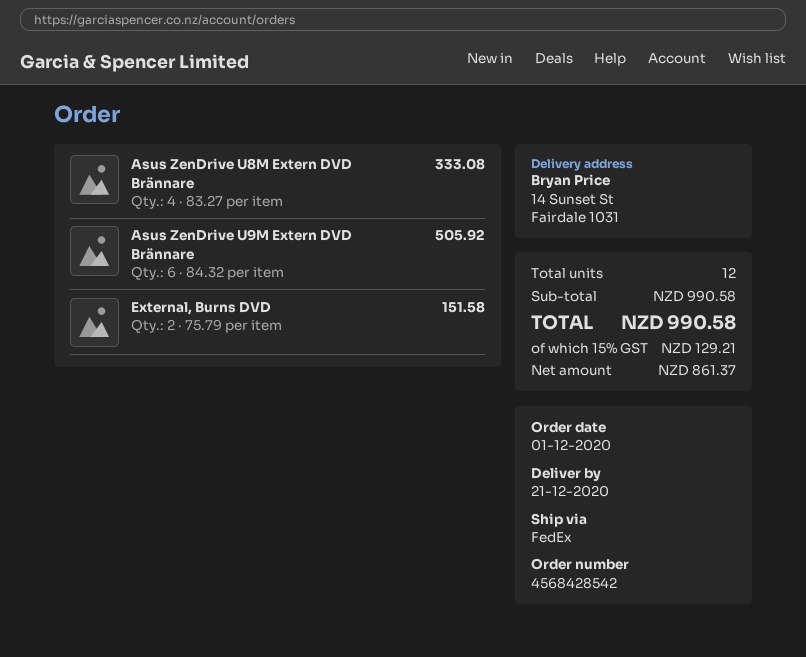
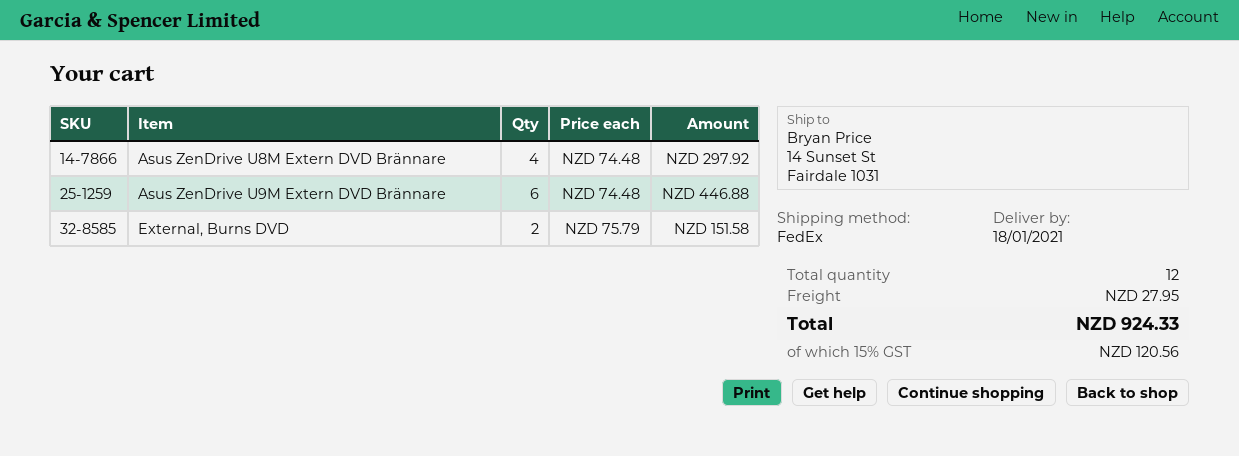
delivery date: 2020-12-21 -> 2021-01-18
Asus ZenDrive U8M Extern DVD Brännare: 4 x 83.27 = 333.08 -> 4 x 74.48 = 297.92
Asus ZenDrive U9M Extern DVD Brännare: 6 x 84.32 = 505.92 -> 6 x 74.48 = 446.88
shipping: none -> 27.95
tax: 15% = 129.21 -> 15% = 120.56
total: 990.58 -> 924.33

